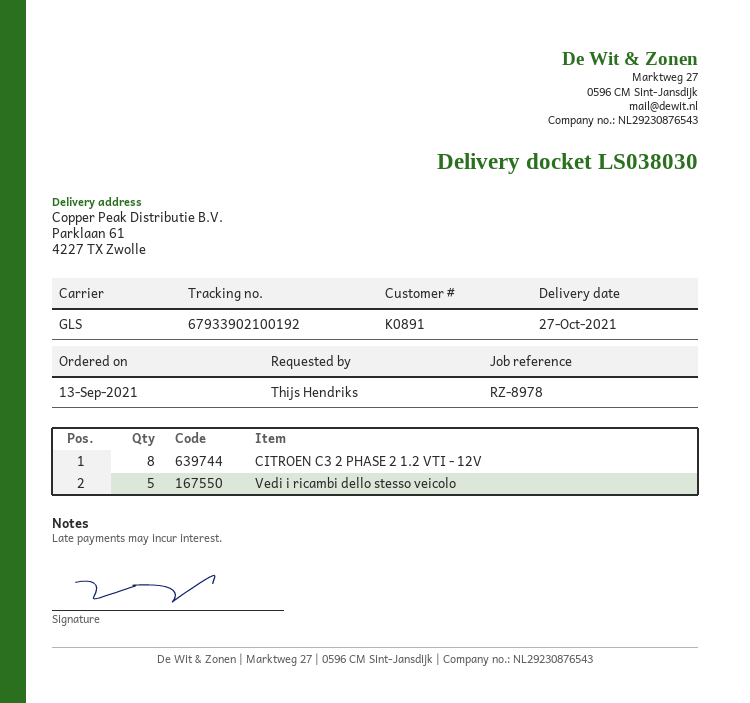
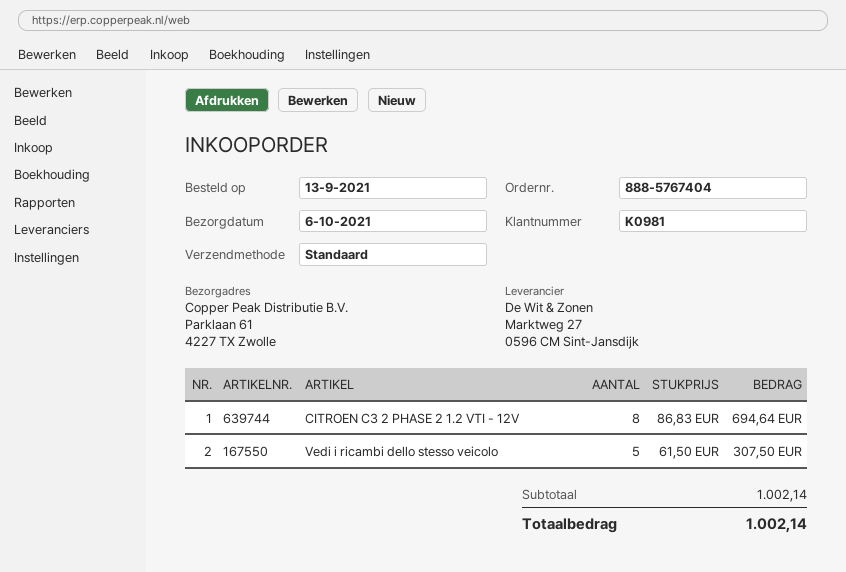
delivery date: 2021-10-27 -> 2021-10-06
customer number: K0891 -> K0981
shipping method: GLS -> standard

